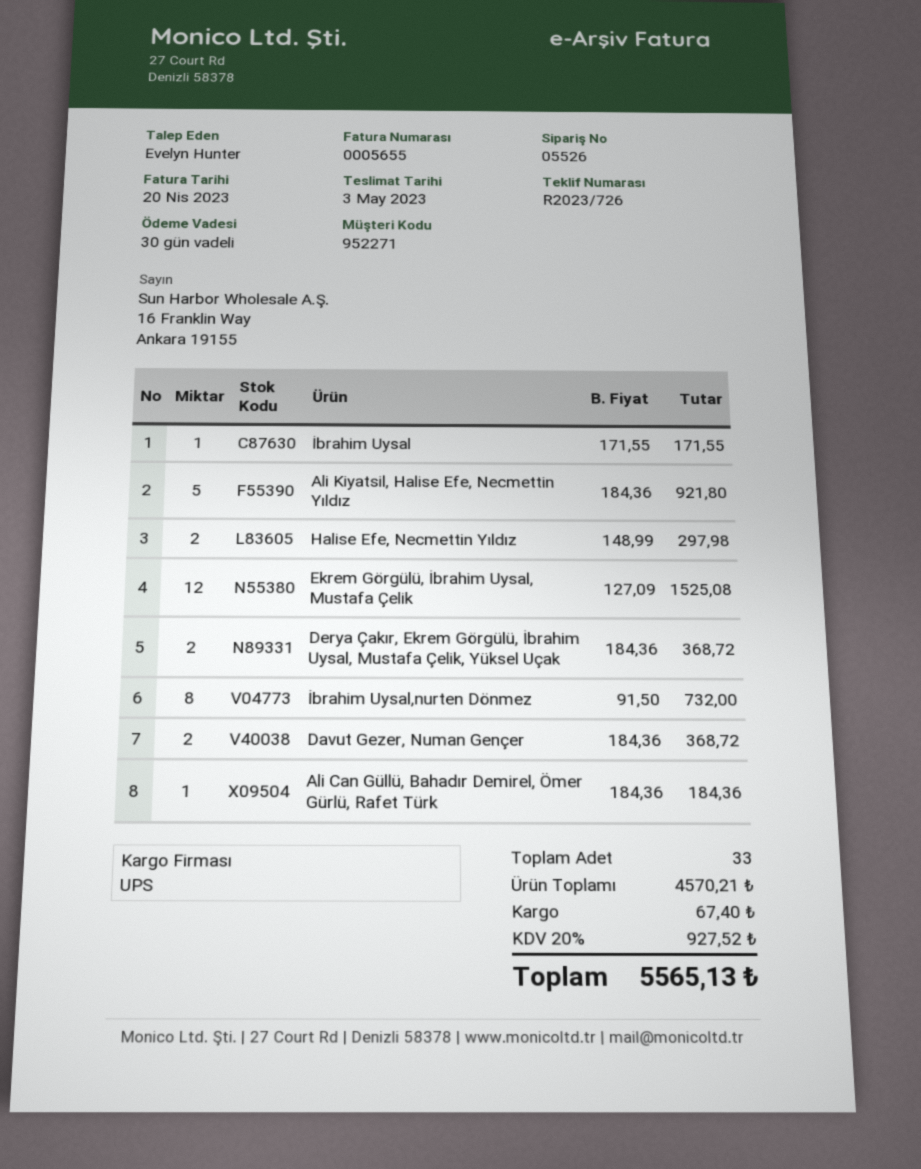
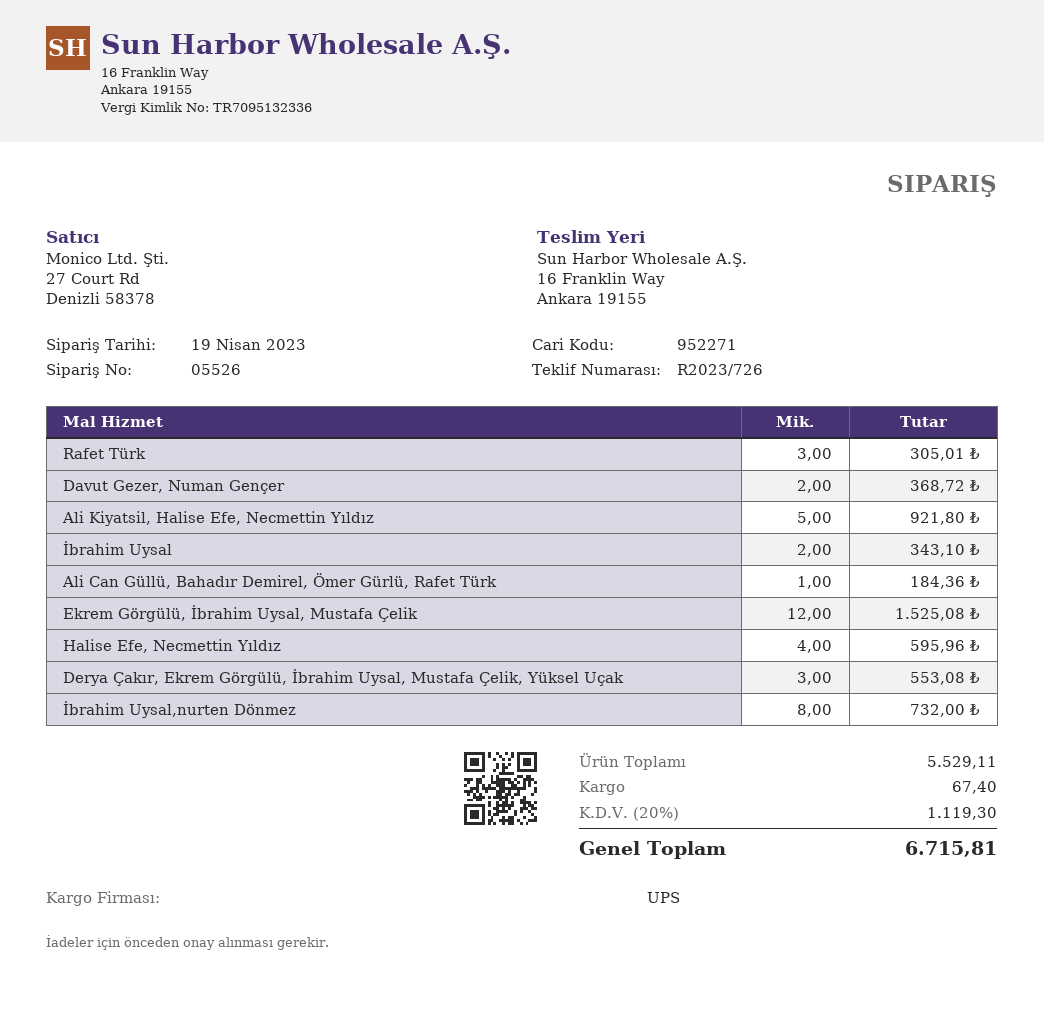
İbrahim Uysal: 1 for 171.55 -> 2 for 343.10
Halise Efe, Necmettin Yıldız: 2 for 297.98 -> 4 for 595.96
Derya Çakır, Ekrem Görgülü, İbrahim Uysal, Mustafa Çelik, Yüksel Uçak: 2 for 368.72 -> 3 for 553.08
Rafet Türk: none -> 3 for 305.01
subtotal: 4570.21 -> 5529.11
tax: 20% = 927.52 -> 20% = 1119.30
total: 5565.13 -> 6715.81

